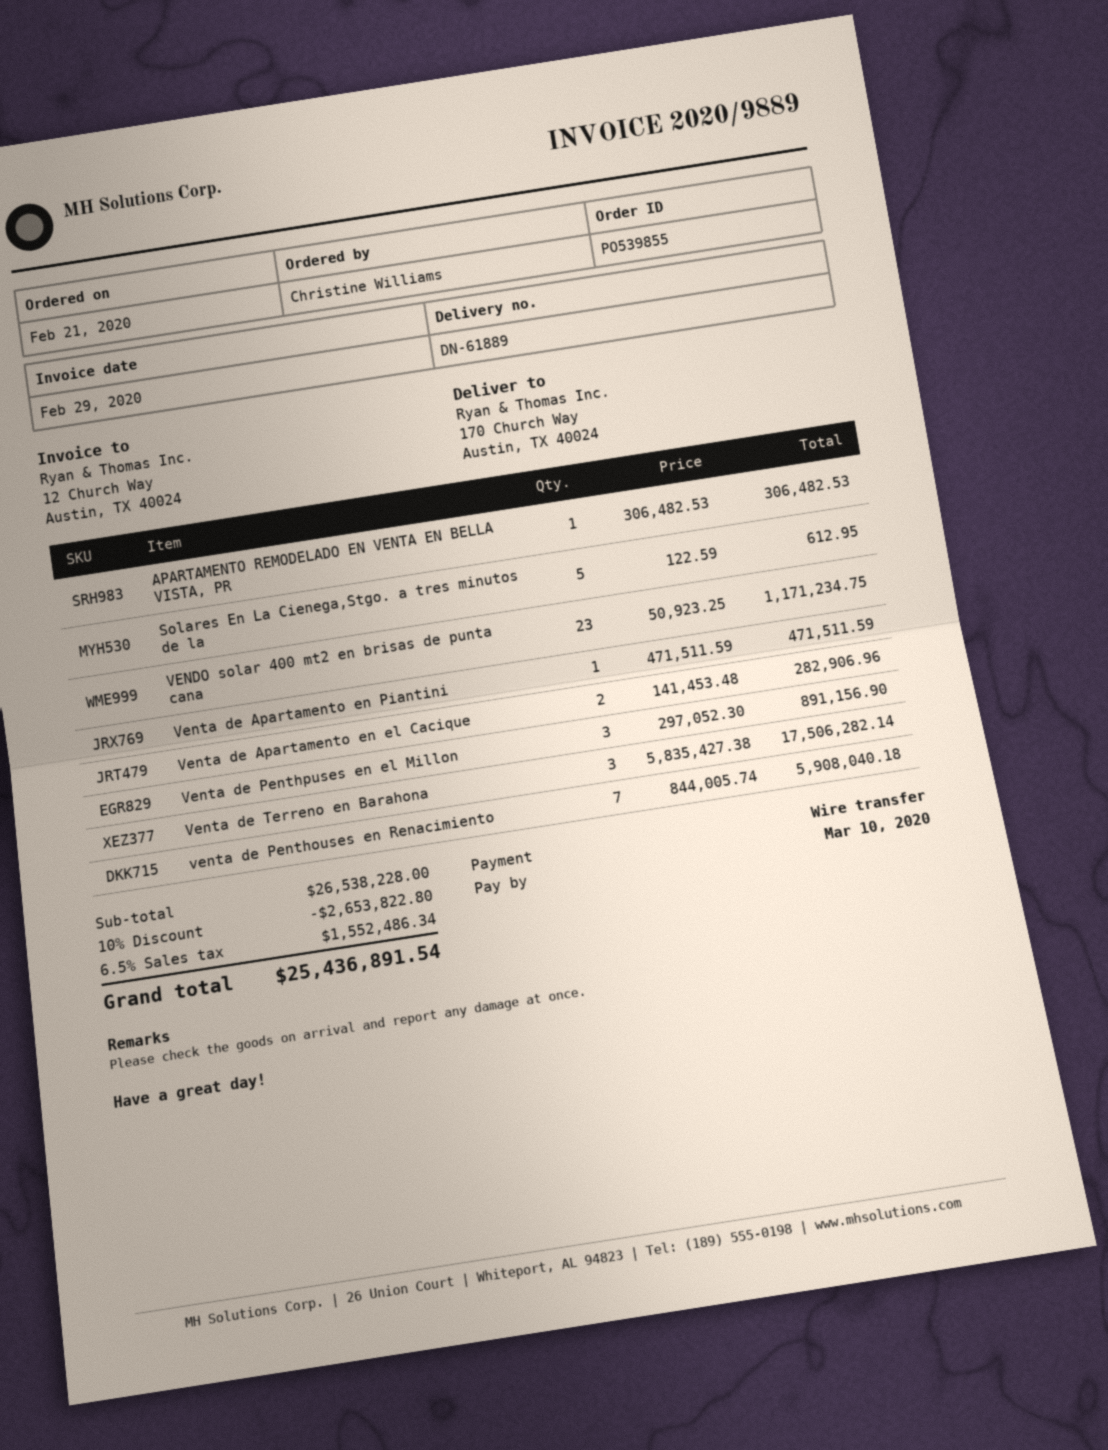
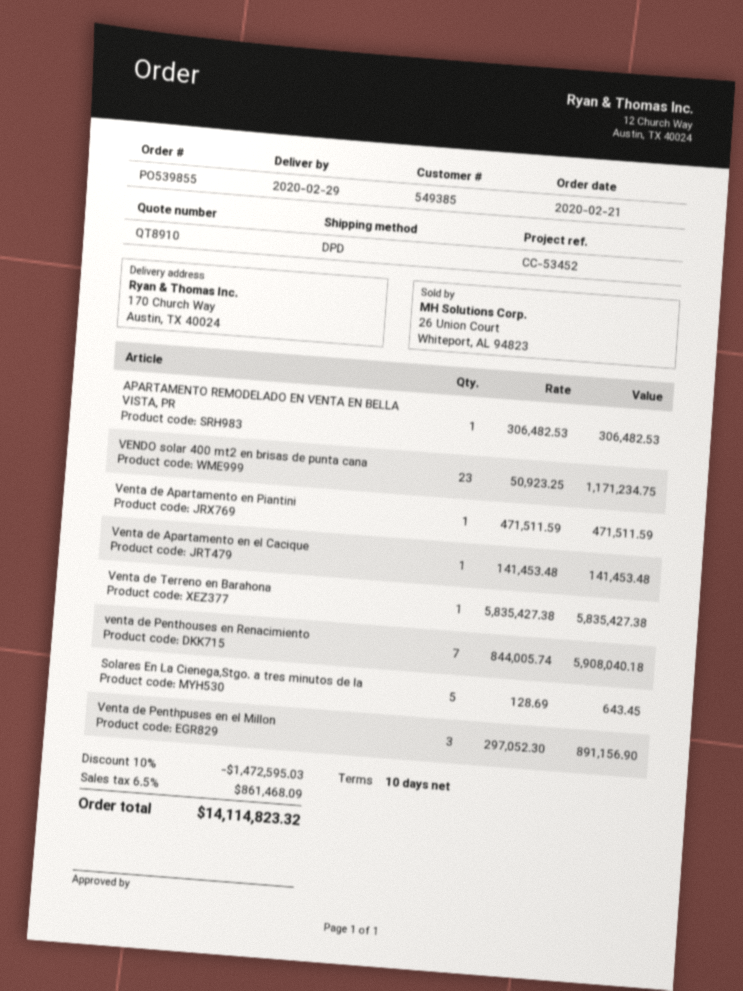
Solares En La Cienega,Stgo. a tres minutos de la: 5 x 122.59 = 612.95 -> 5 x 128.69 = 643.45
Venta de Apartamento en el Cacique: 2 x 141453.48 = 282906.96 -> 1 x 141453.48 = 141453.48
Venta de Terreno en Barahona: 3 x 5835427.38 = 17506282.14 -> 1 x 5835427.38 = 5835427.38
discount: 10% = 2653822.80 -> 10% = 1472595.03
tax: 6.5% = 1552486.34 -> 6.5% = 861468.09
total: 25436891.54 -> 14114823.32

